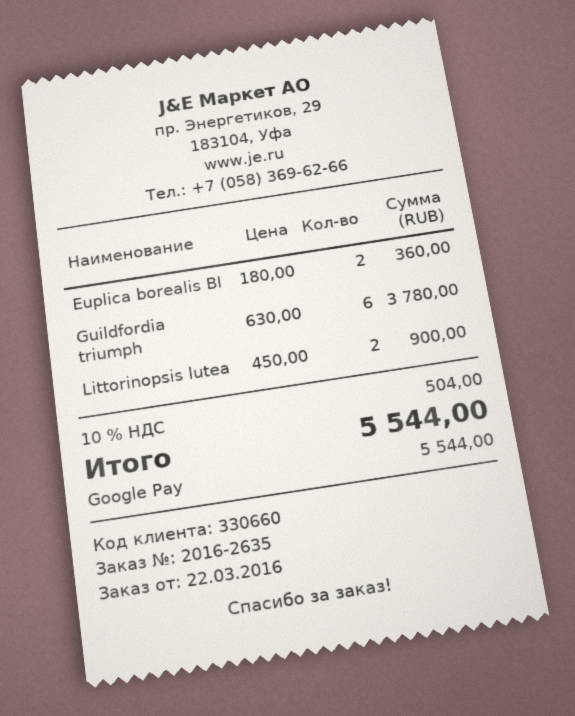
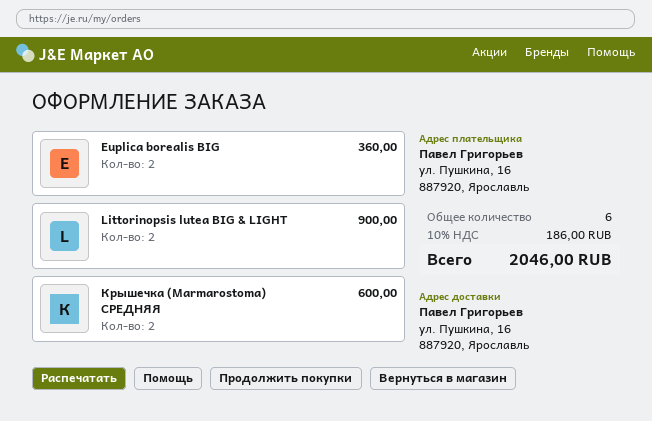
Guildfordia triumph: 6 for 3780.00 -> none
Крышечка (Marmarostoma) СРЕДНЯЯ: none -> 2 for 600.00
tax: 10% = 504.00 -> 10% = 186.00
total: 5544.00 -> 2046.00

